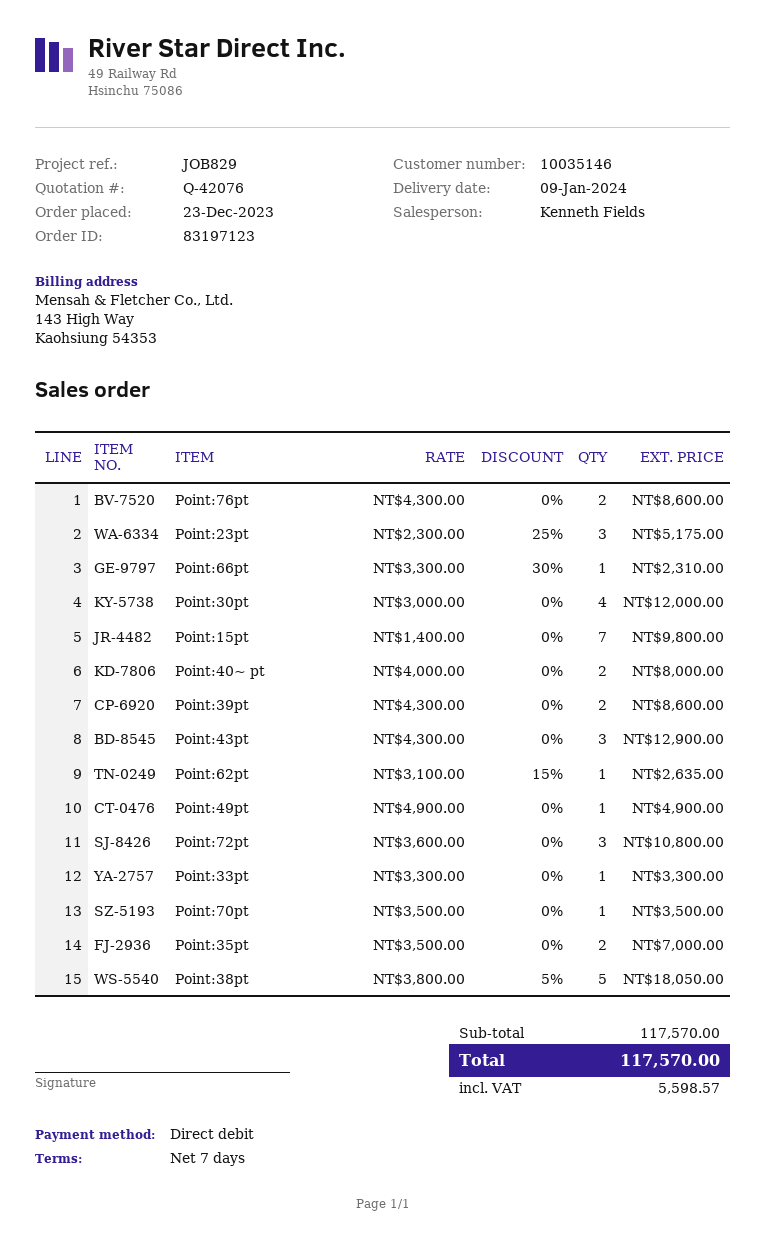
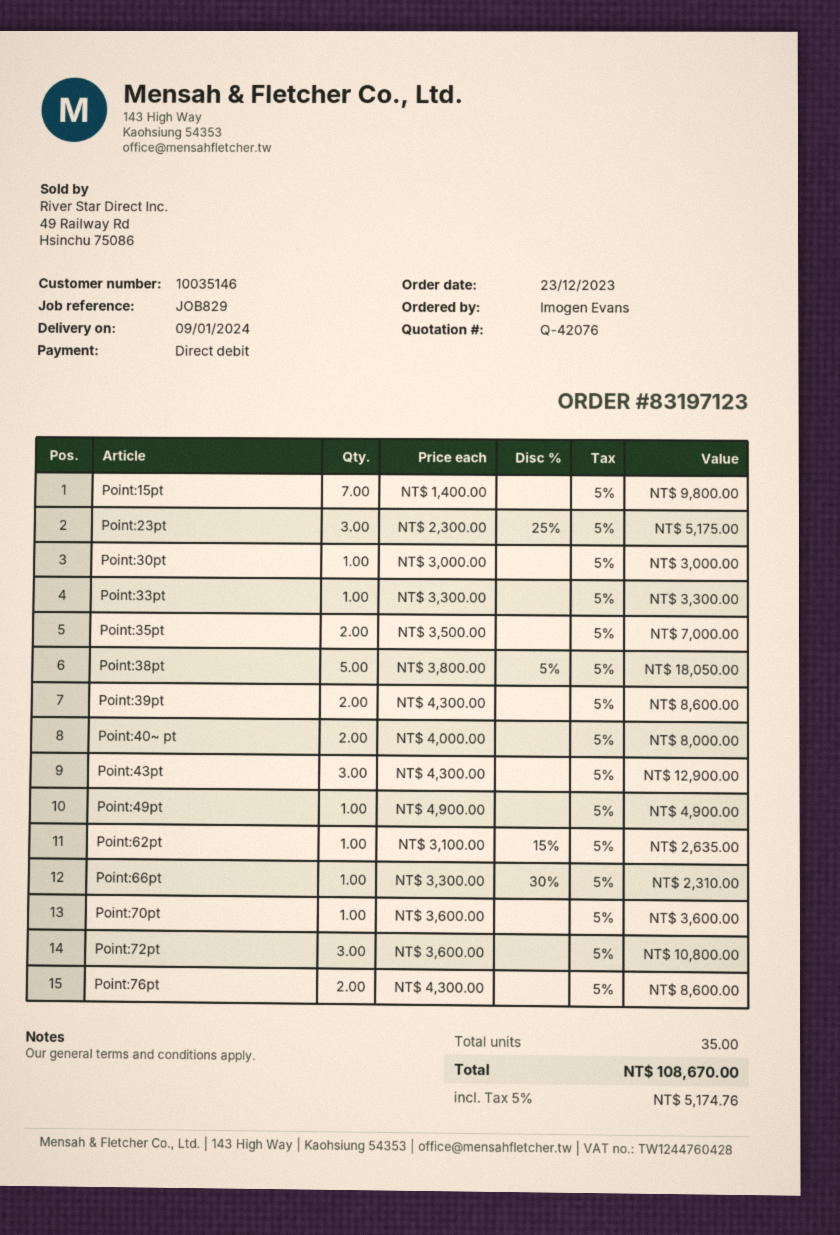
Point:30pt: 4 x 3000.00 = 12000.00 -> 1 x 3000.00 = 3000.00
Point:70pt: 1 x 3500.00 = 3500.00 -> 1 x 3600.00 = 3600.00
tax: 5598.57 -> 5174.76
total: 117570.00 -> 108670.00

